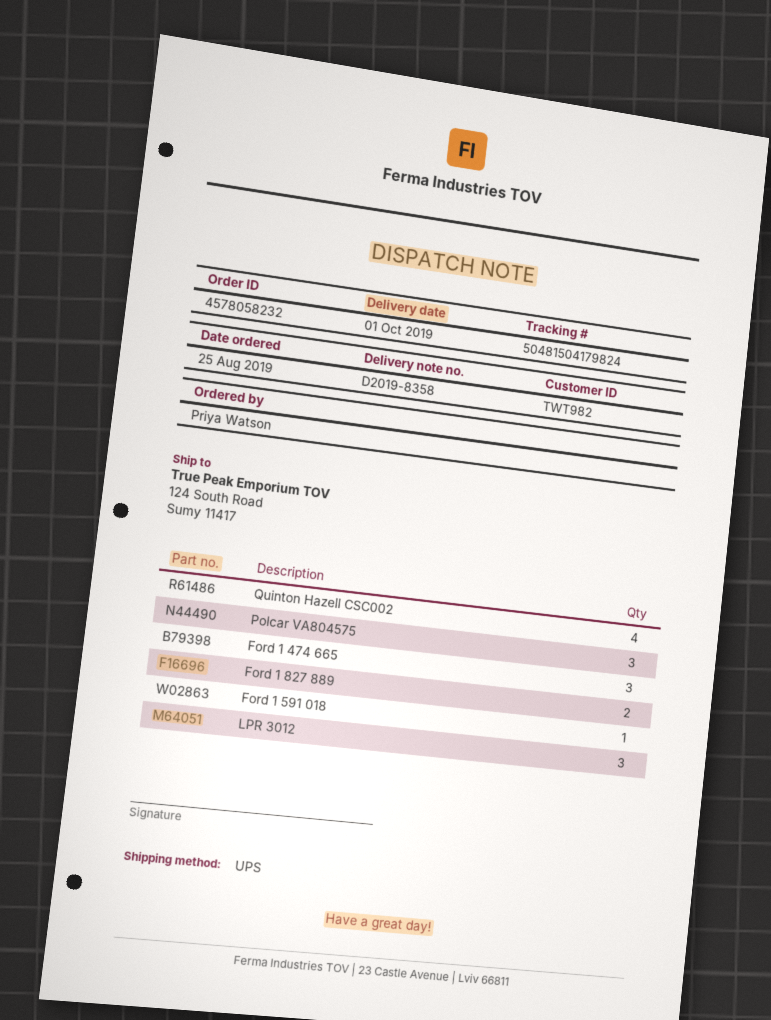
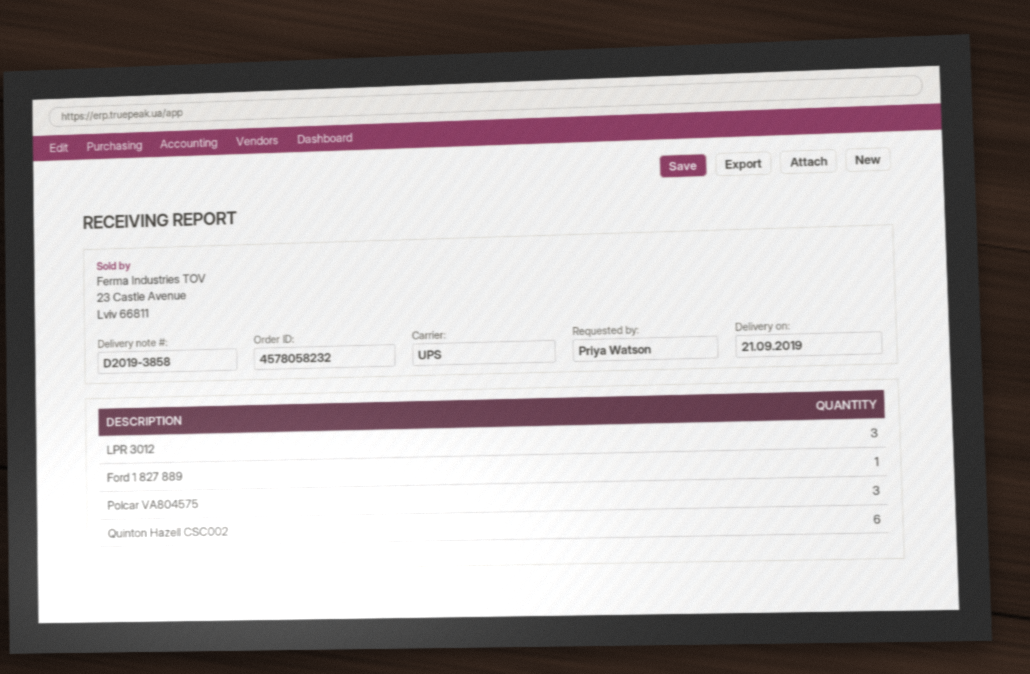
delivery note number: D2019-8358 -> D2019-3858
delivery date: 2019-10-01 -> 2019-09-21
Quinton Hazell CSC002: 4 -> 6
Ford 1 474 665: 3 -> none
Ford 1 827 889: 2 -> 1
Ford 1 591 018: 1 -> none

